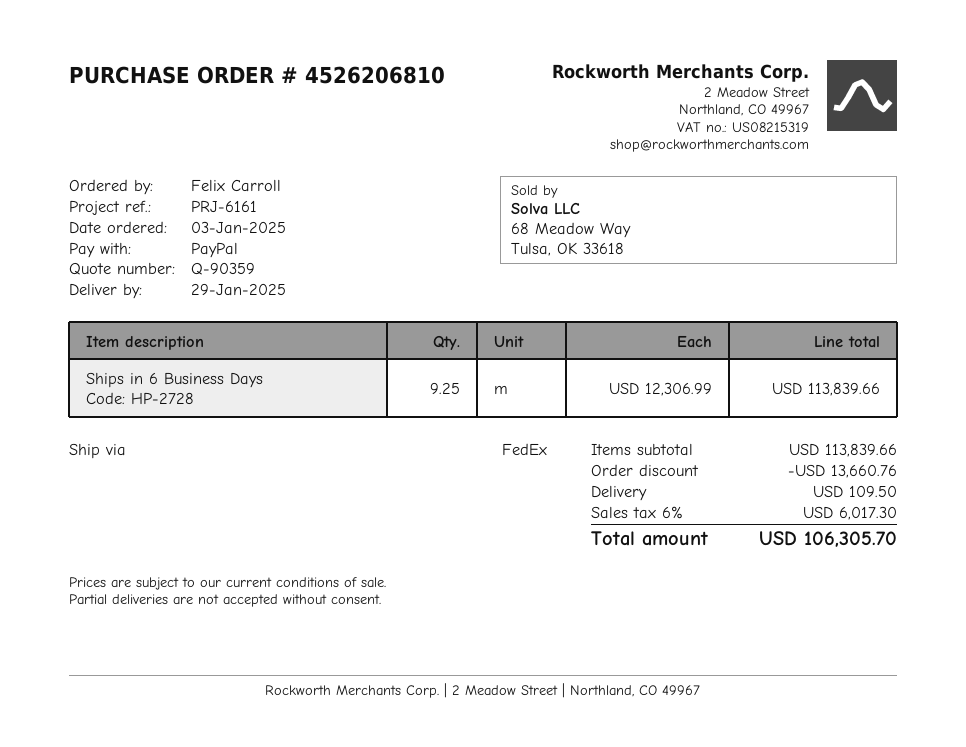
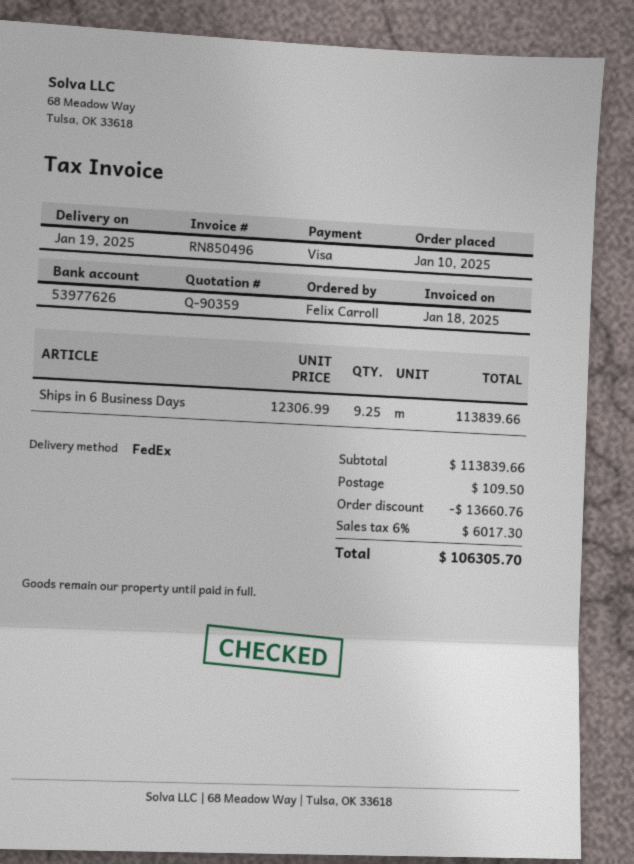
order date: 2025-01-03 -> 2025-01-10
delivery date: 2025-01-29 -> 2025-01-19
payment method: PayPal -> Visa

